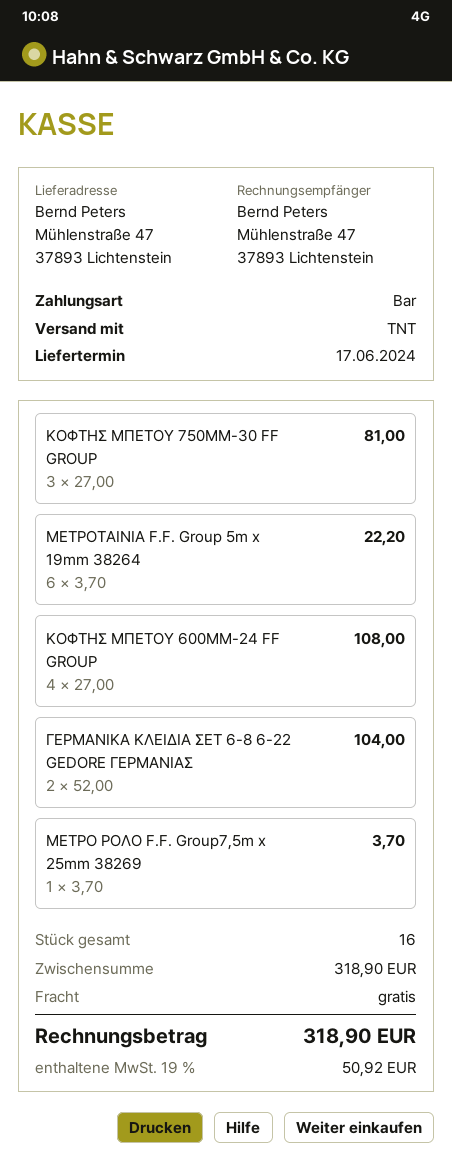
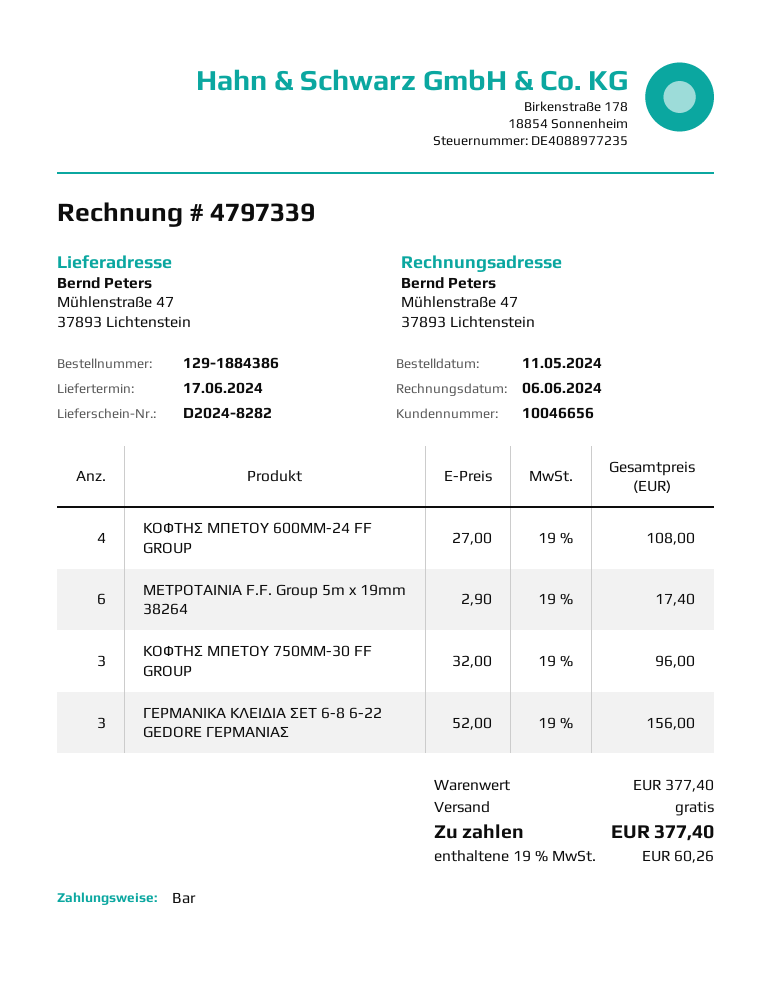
ΚΟΦΤΗΣ ΜΠΕΤΟΥ 750ΜΜ-30 FF GROUP: 3 x 27.00 = 81.00 -> 3 x 32.00 = 96.00
ΜΕΤΡΟΤΑΙΝΙΑ F.F. Group 5m x 19mm 38264: 6 x 3.70 = 22.20 -> 6 x 2.90 = 17.40
ΓΕΡΜΑΝΙΚΑ ΚΛΕΙΔΙΑ ΣΕΤ 6-8 6-22 GEDORE ΓΕΡΜΑΝΙΑΣ: 2 x 52.00 = 104.00 -> 3 x 52.00 = 156.00
ΜΕΤΡΟ ΡΟΛΟ F.F. Group7,5m x 25mm 38269: 1 x 3.70 = 3.70 -> none
subtotal: 318.90 -> 377.40
tax: 19% = 50.92 -> 19% = 60.26
total: 318.90 -> 377.40

